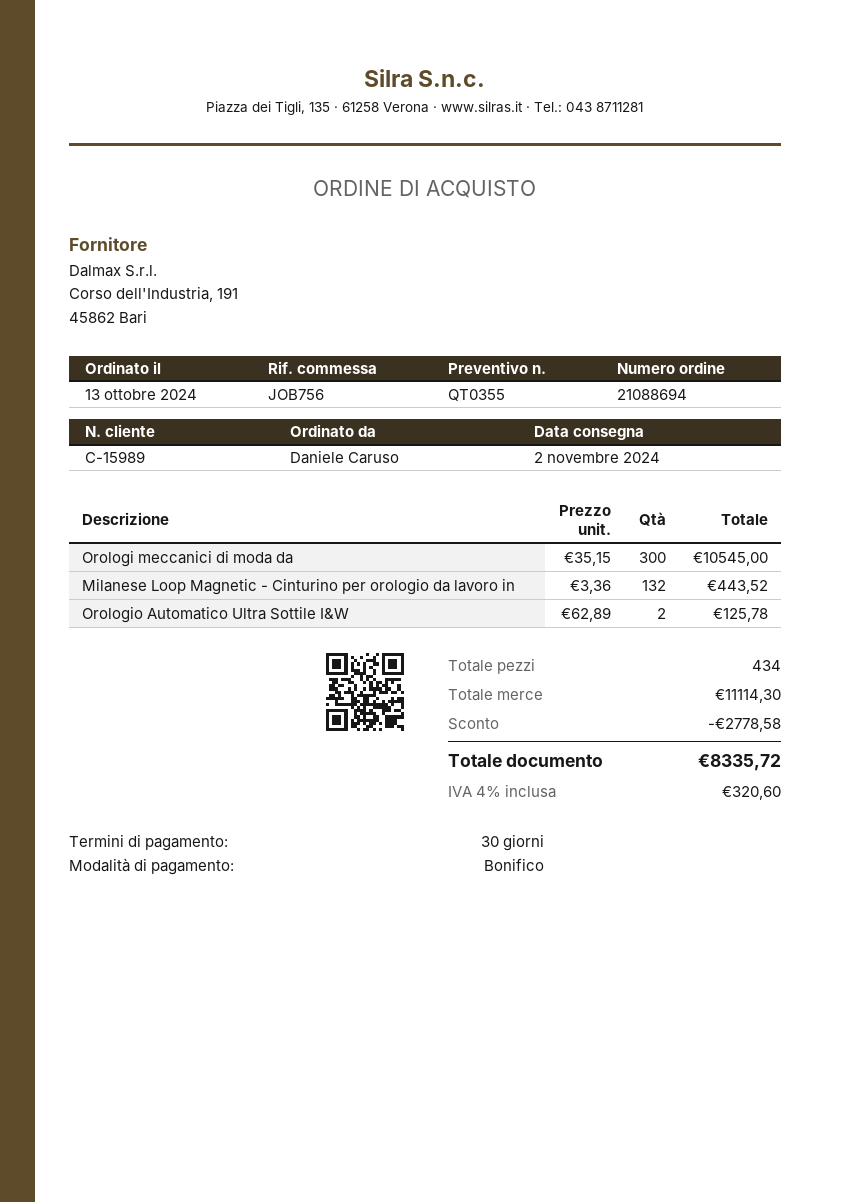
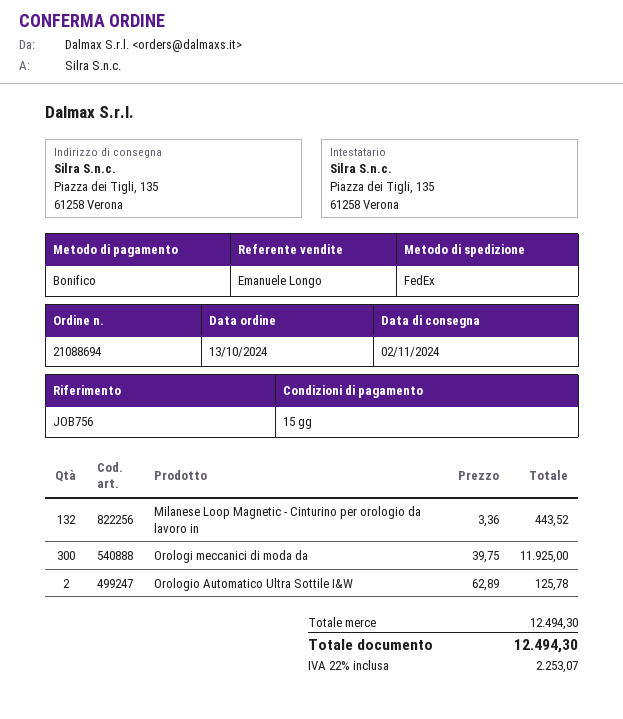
payment terms: 30 days -> 15 days
Orologi meccanici di moda da: 300 x 35.15 = 10545.00 -> 300 x 39.75 = 11925.00
subtotal: 11114.30 -> 12494.30
discount: 2778.58 -> none
tax: 4% = 320.60 -> 22% = 2253.07
total: 8335.72 -> 12494.30

